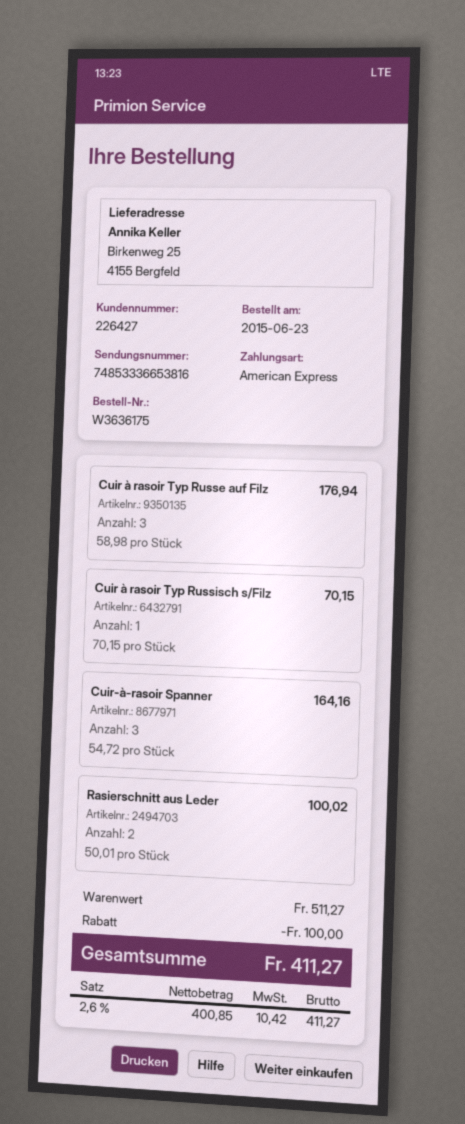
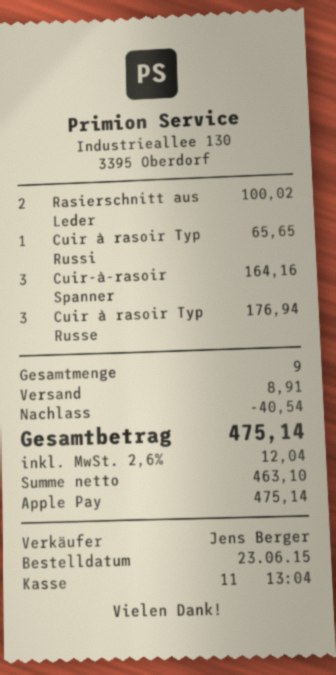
payment method: American Express -> Apple Pay
Cuir à rasoir Typ Russisch s/Filz: 1 for 70.15 -> 1 for 65.65
discount: 100.00 -> 40.54
shipping: none -> 8.91
net: 400.85 -> 463.10
tax: 2.6% = 10.42 -> 2.6% = 12.04
total: 411.27 -> 475.14

